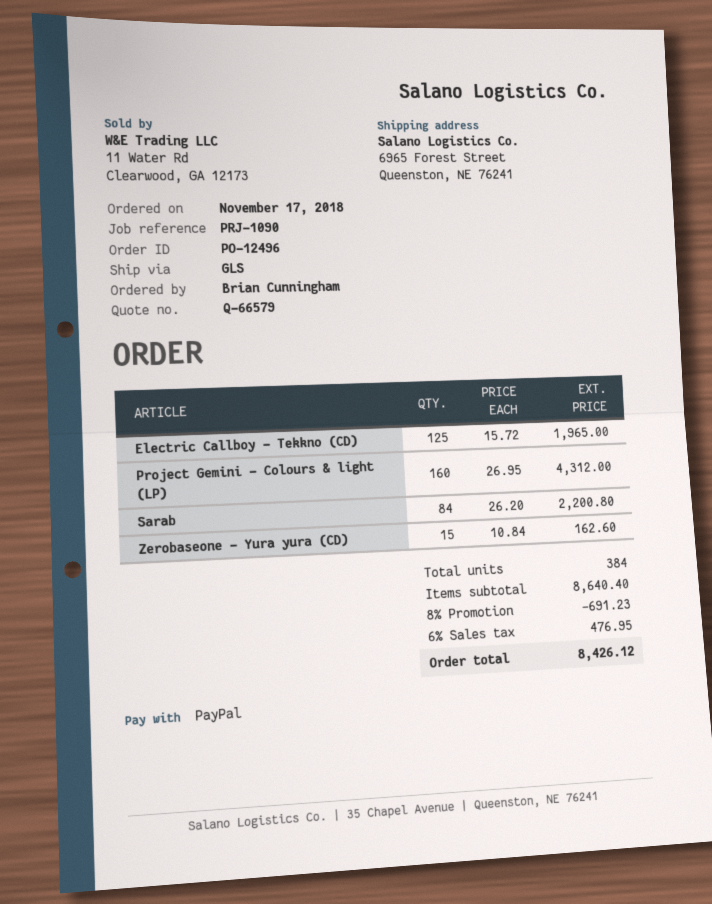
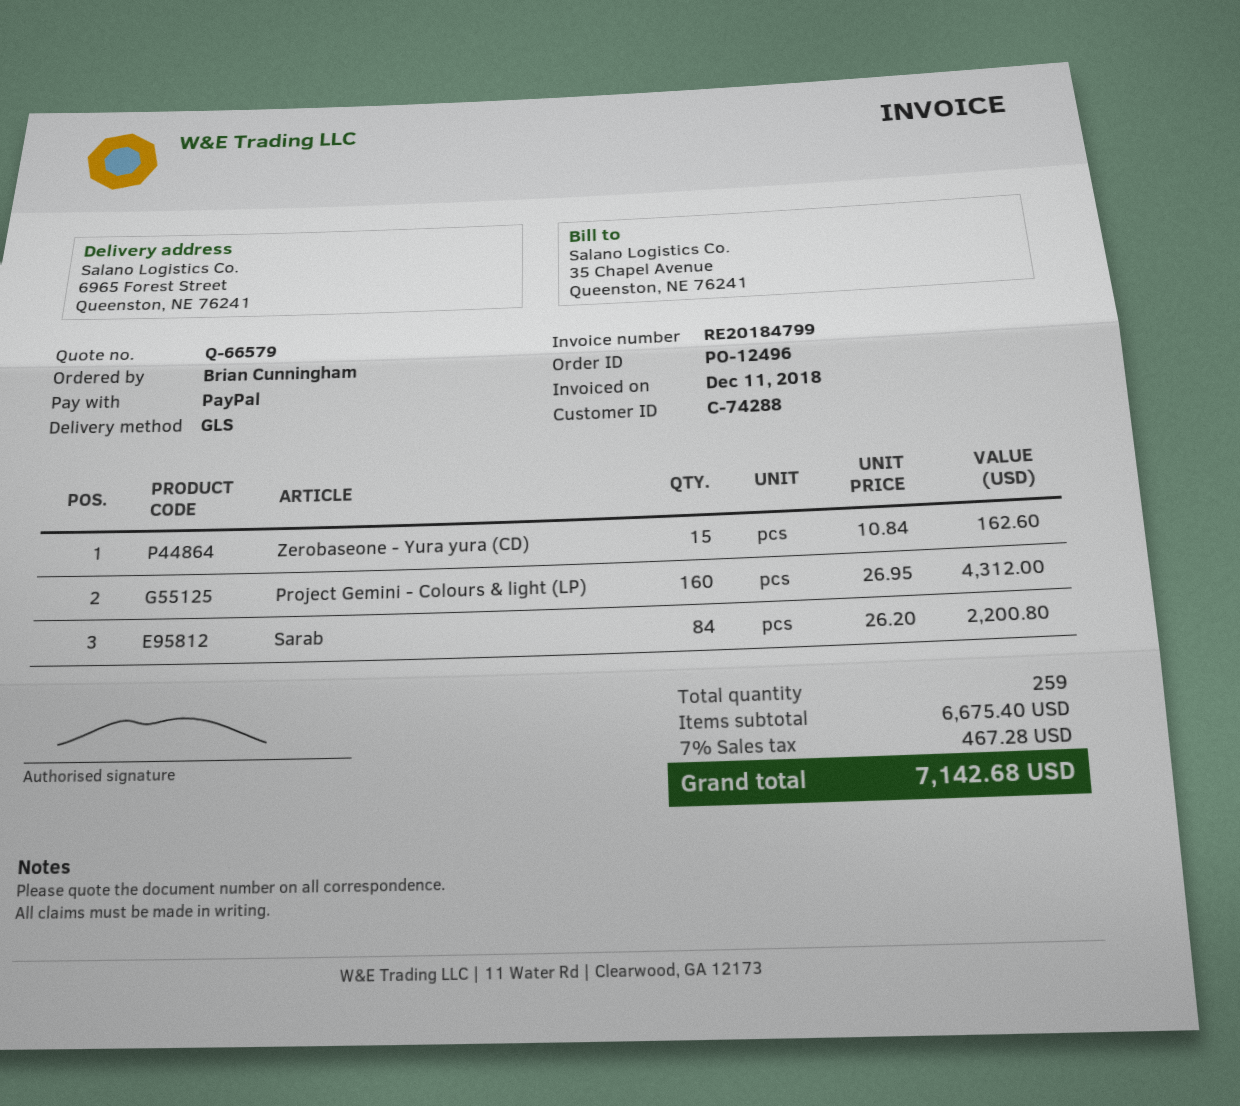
Electric Callboy - Tekkno (CD): 125 x 15.72 = 1965.00 -> none
total quantity: 384 -> 259
subtotal: 8640.40 -> 6675.40
discount: 8% = 691.23 -> none
tax: 6% = 476.95 -> 7% = 467.28
total: 8426.12 -> 7142.68

